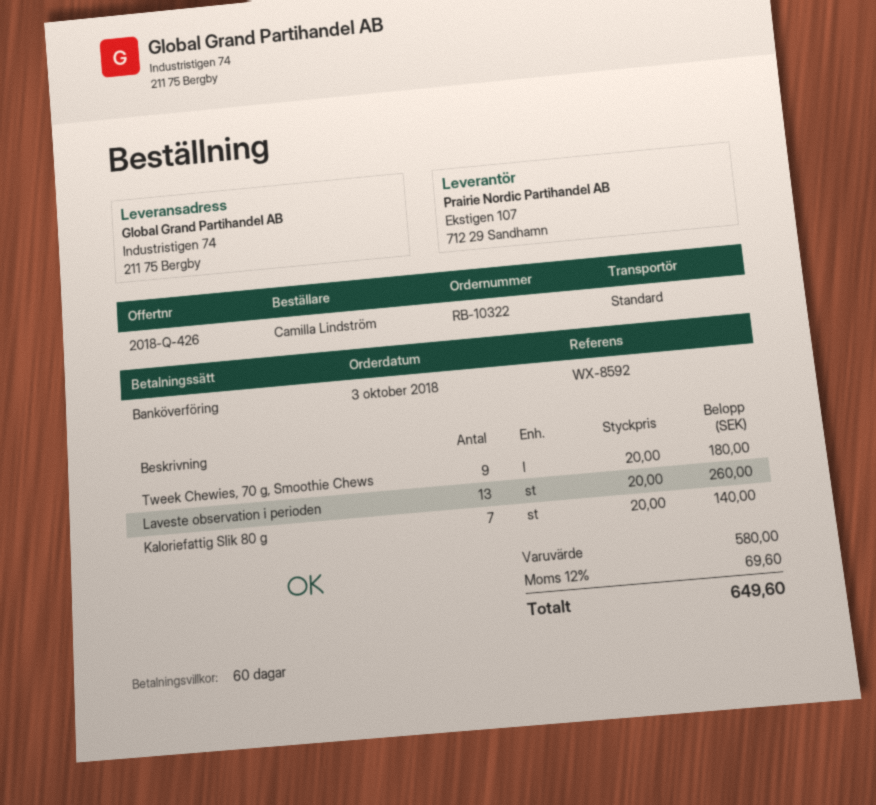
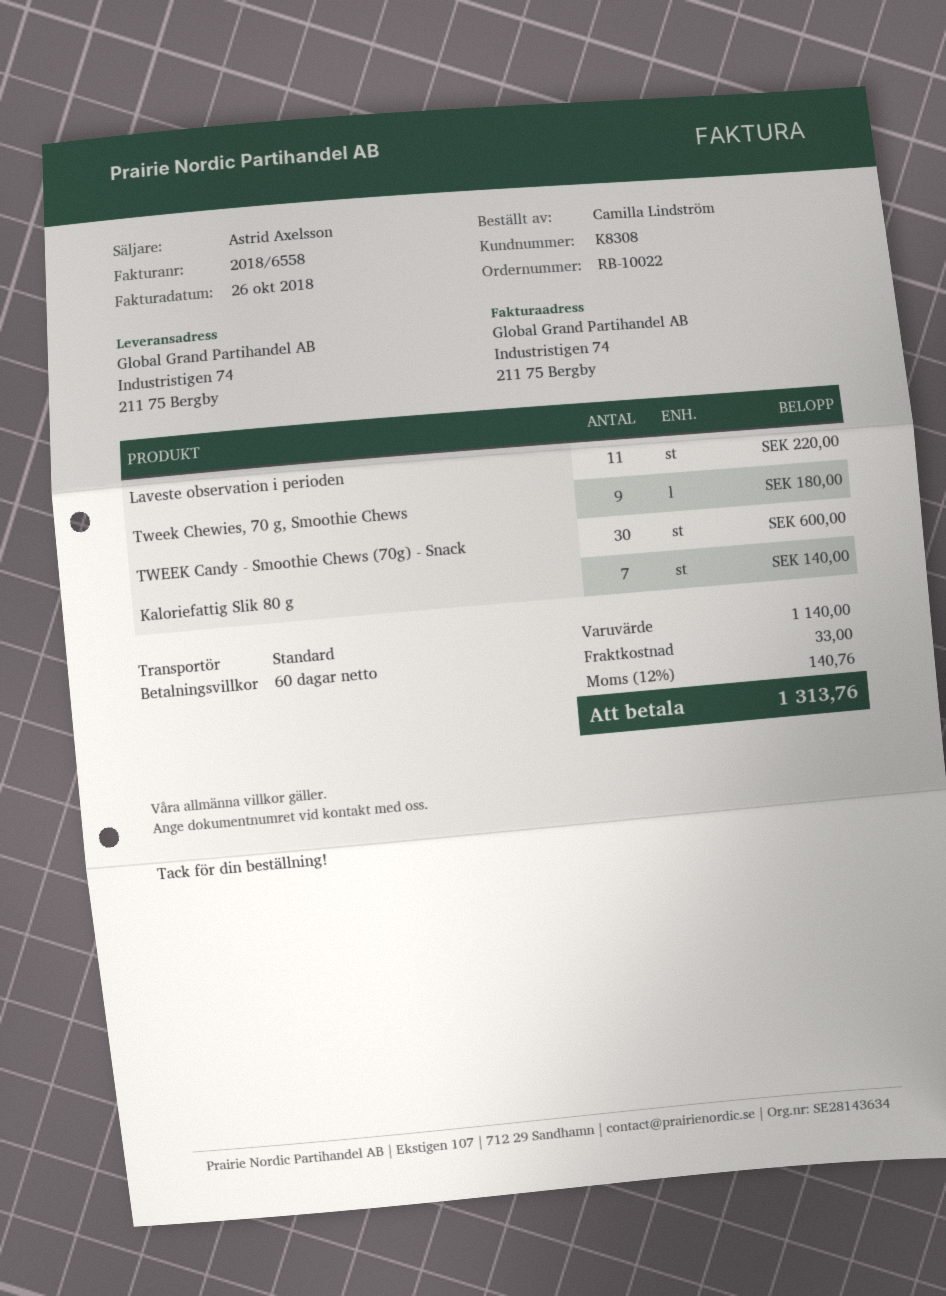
order number: RB-10322 -> RB-10022
Laveste observation i perioden: 13 for 260.00 -> 11 for 220.00
TWEEK Candy - Smoothie Chews (70g) - Snack: none -> 30 for 600.00
subtotal: 580.00 -> 1140.00
shipping: none -> 33.00
tax: 12% = 69.60 -> 12% = 140.76
total: 649.60 -> 1313.76

